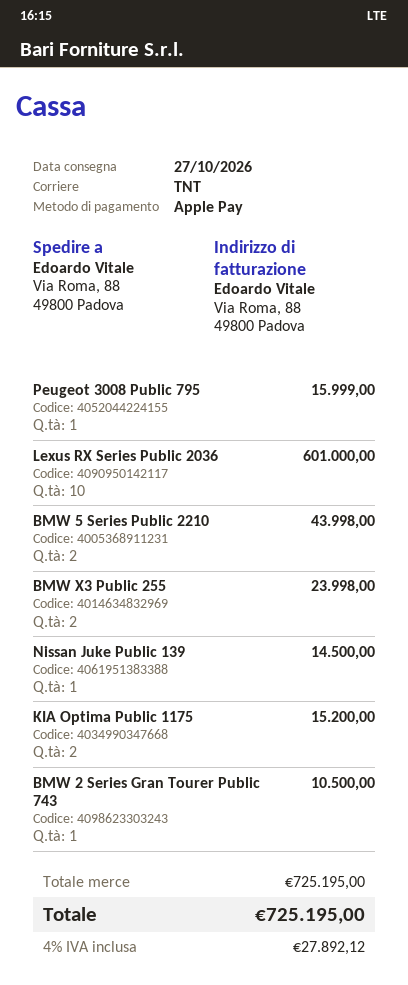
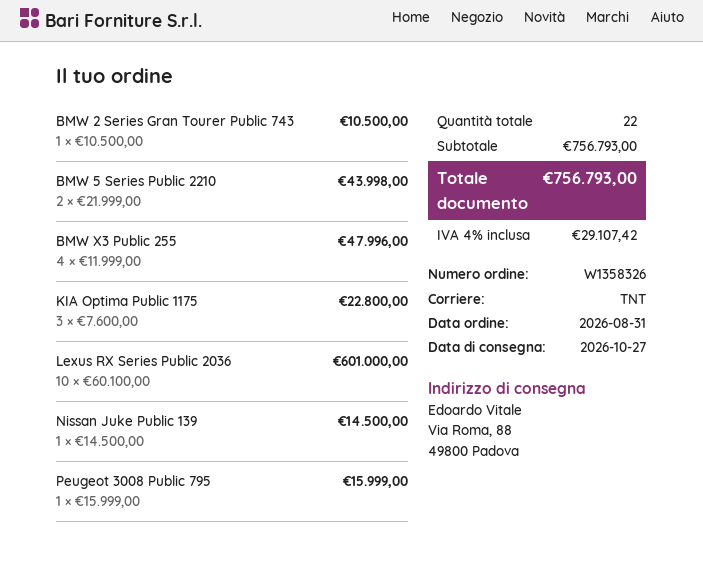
BMW X3 Public 255: 2 for 23998.00 -> 4 for 47996.00
KIA Optima Public 1175: 2 for 15200.00 -> 3 for 22800.00
subtotal: 725195.00 -> 756793.00
tax: 4% = 27892.12 -> 4% = 29107.42
total: 725195.00 -> 756793.00

